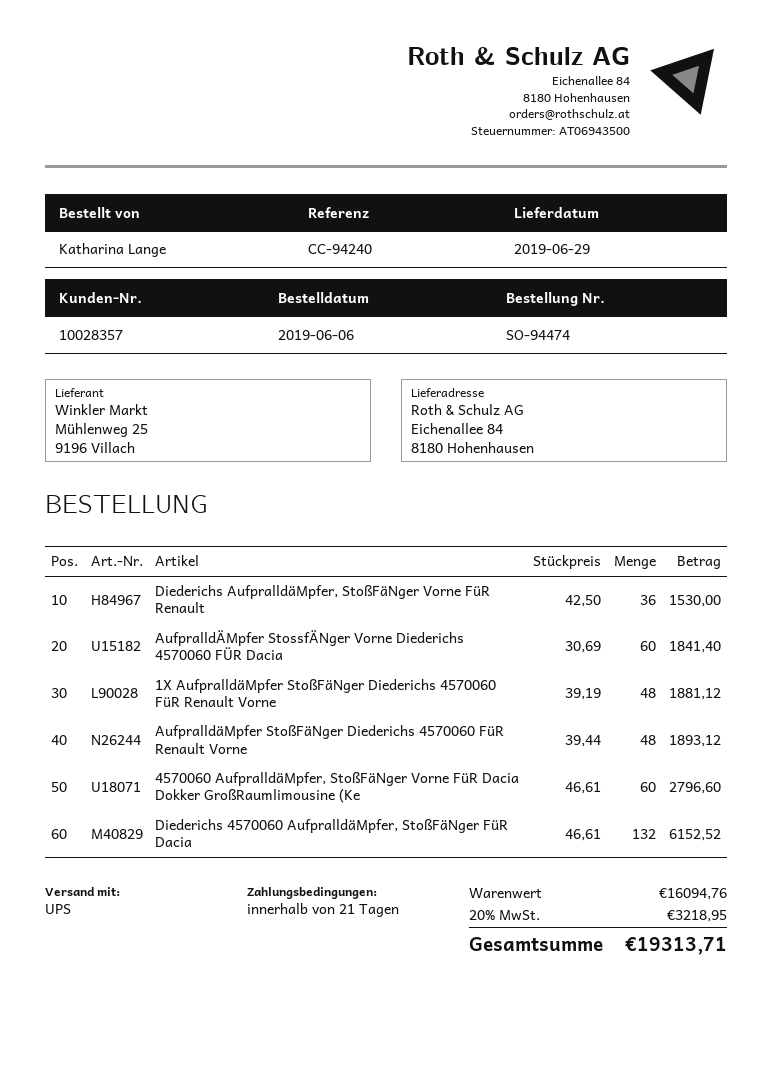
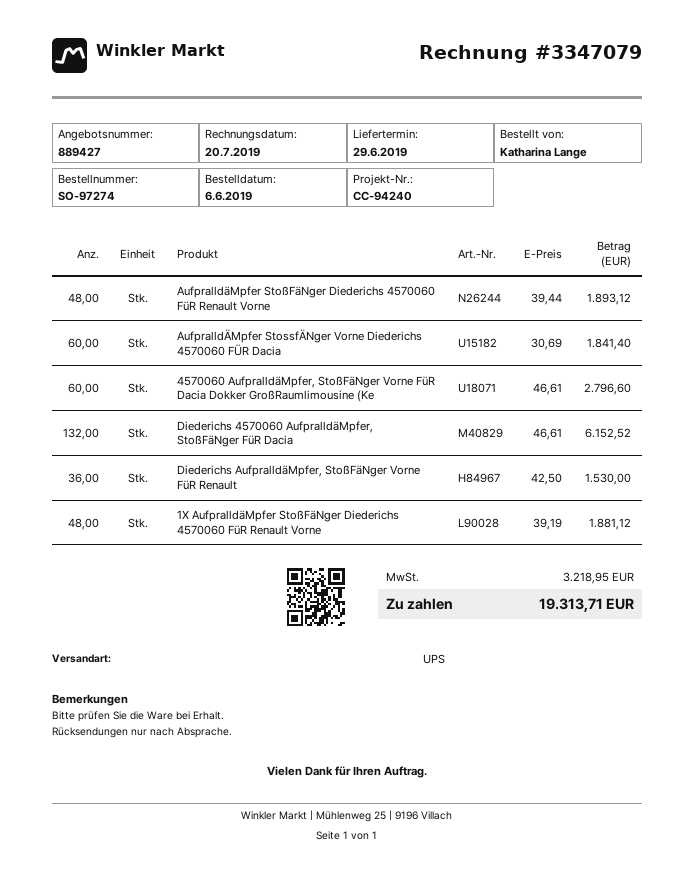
order number: SO-94474 -> SO-97274

